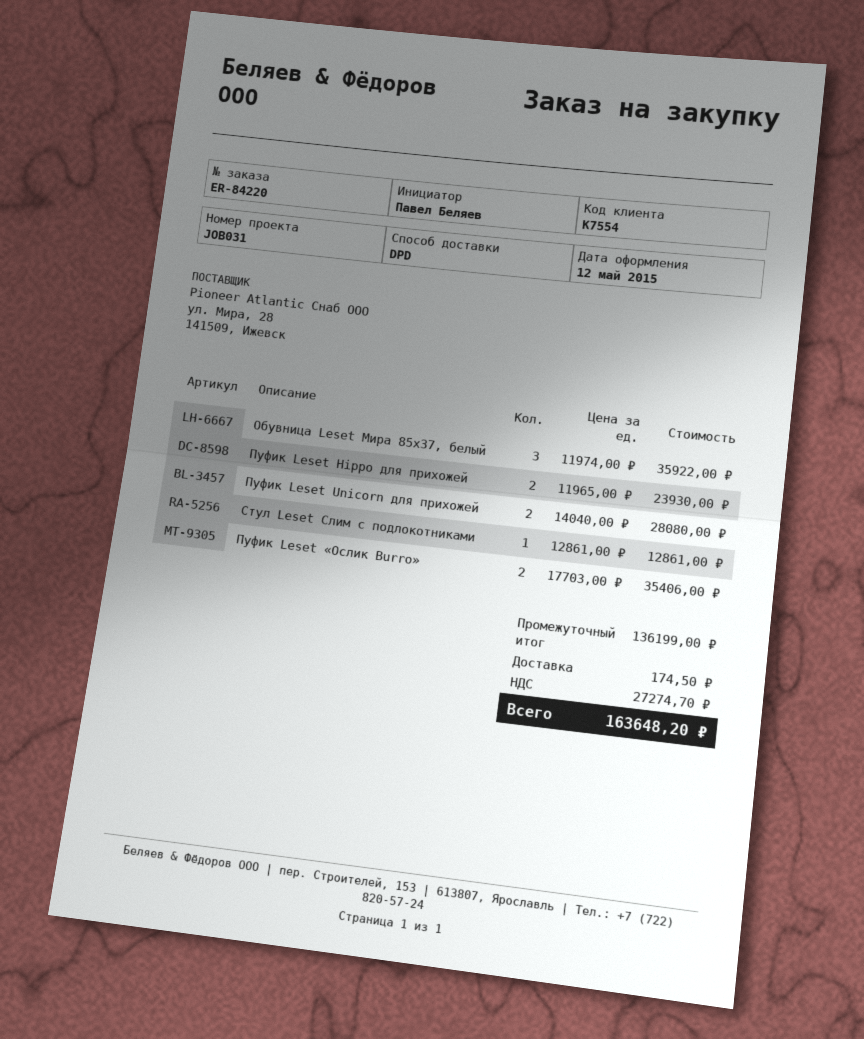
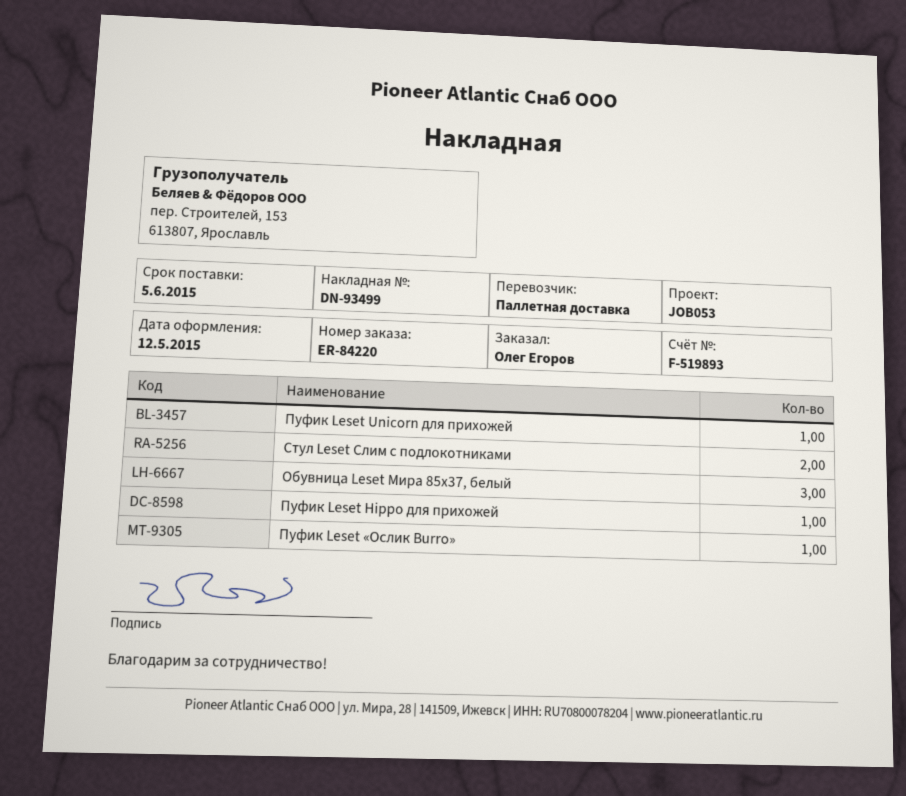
reference: JOB031 -> JOB053
ordered by: Павел Беляев -> Олег Егоров
shipping method: DPD -> pallet freight
Пуфик Leset Hippo для прихожей: 2 -> 1
Пуфик Leset Unicorn для прихожей: 2 -> 1
Стул Leset Слим с подлокотниками: 1 -> 2
Пуфик Leset «Ослик Burro»: 2 -> 1

